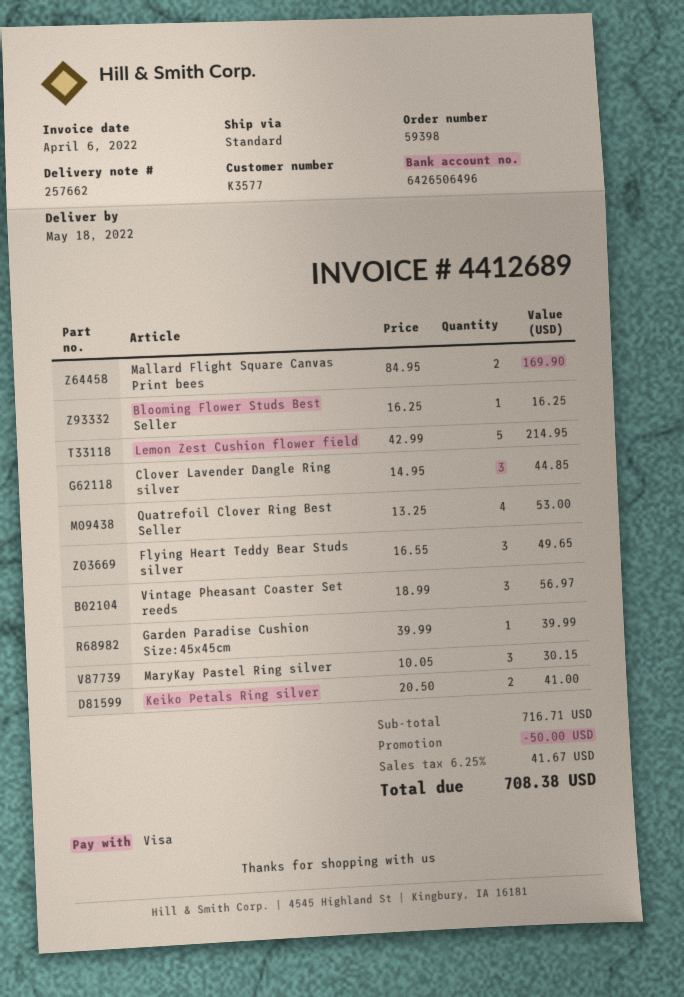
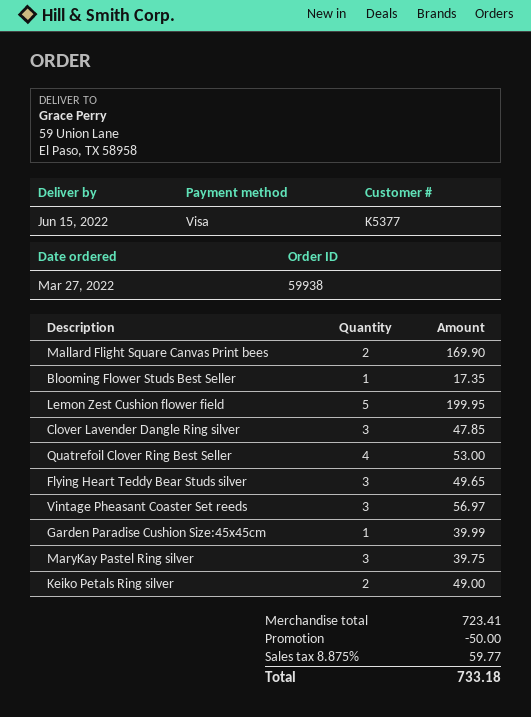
order number: 59398 -> 59938
delivery date: 2022-05-18 -> 2022-06-15
customer number: K3577 -> K5377
Blooming Flower Studs Best Seller: 1 for 16.25 -> 1 for 17.35
Lemon Zest Cushion flower field: 5 for 214.95 -> 5 for 199.95
Clover Lavender Dangle Ring silver: 3 for 44.85 -> 3 for 47.85
MaryKay Pastel Ring silver: 3 for 30.15 -> 3 for 39.75
Keiko Petals Ring silver: 2 for 41.00 -> 2 for 49.00
subtotal: 716.71 -> 723.41
tax: 6.25% = 41.67 -> 8.875% = 59.77
total: 708.38 -> 733.18

